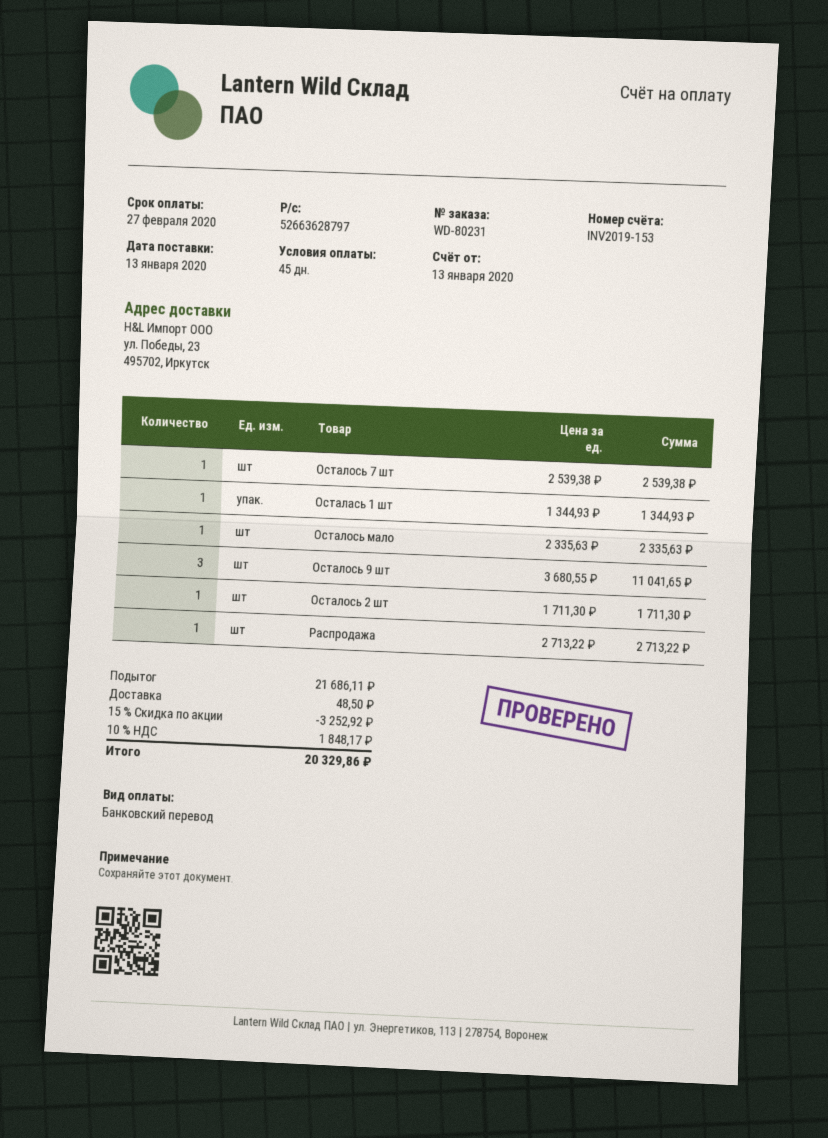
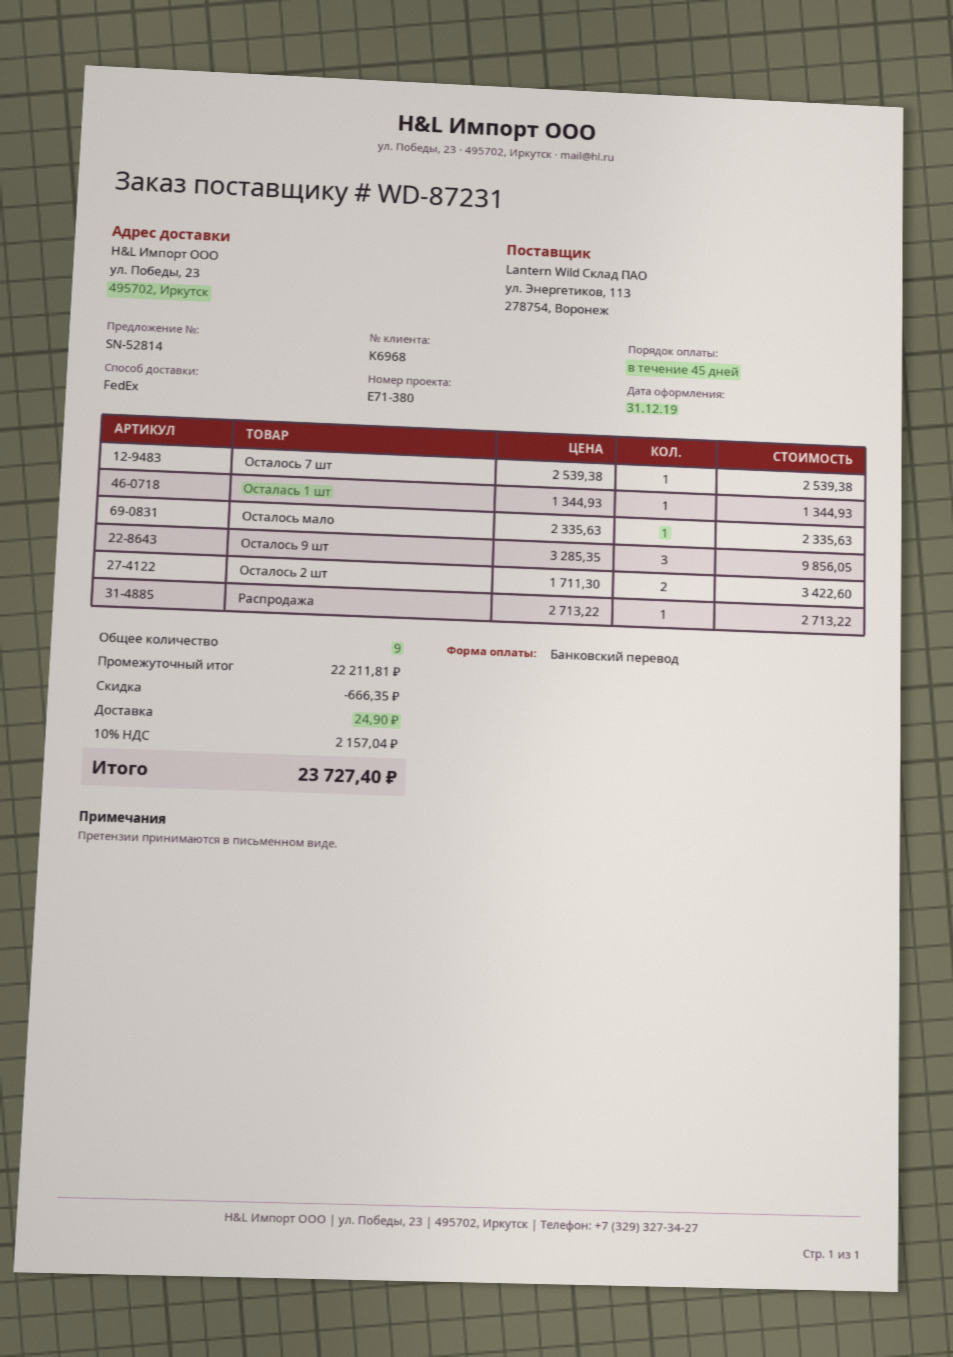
order number: WD-80231 -> WD-87231
Осталось 9 шт: 3 x 3680.55 = 11041.65 -> 3 x 3285.35 = 9856.05
Осталось 2 шт: 1 x 1711.30 = 1711.30 -> 2 x 1711.30 = 3422.60
subtotal: 21686.11 -> 22211.81
discount: 3252.92 -> 666.35
shipping: 48.50 -> 24.90
tax: 10% = 1848.17 -> 10% = 2157.04
total: 20329.86 -> 23727.40

